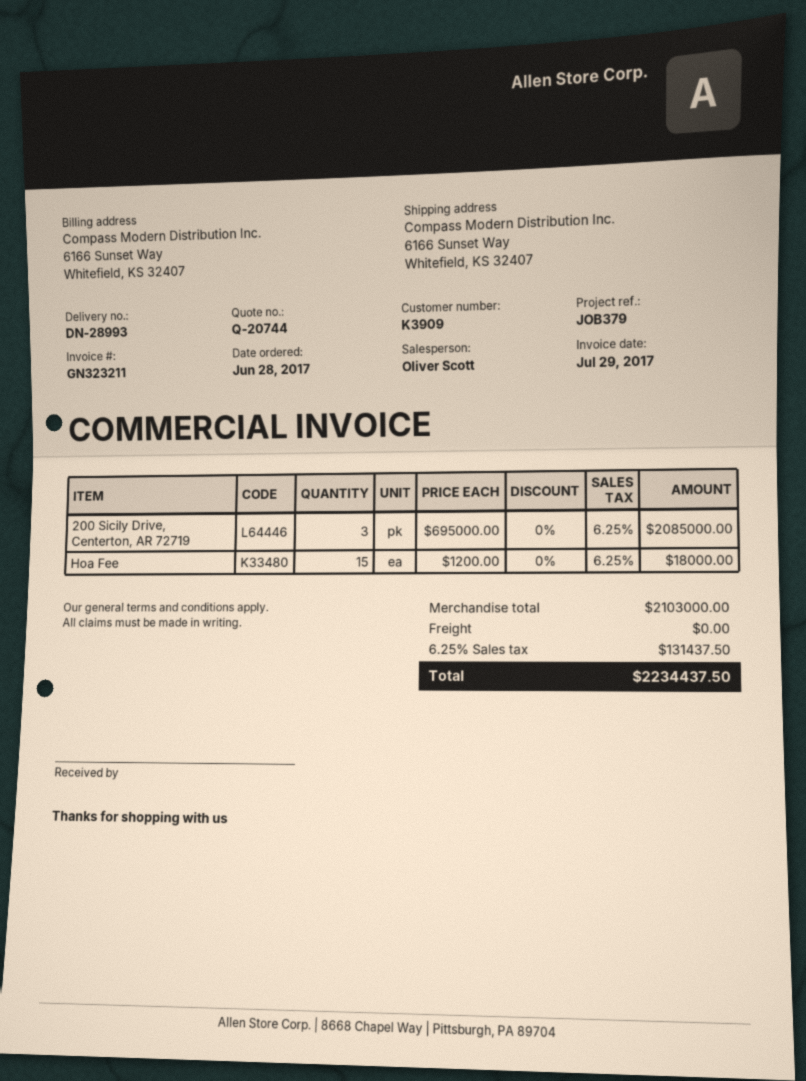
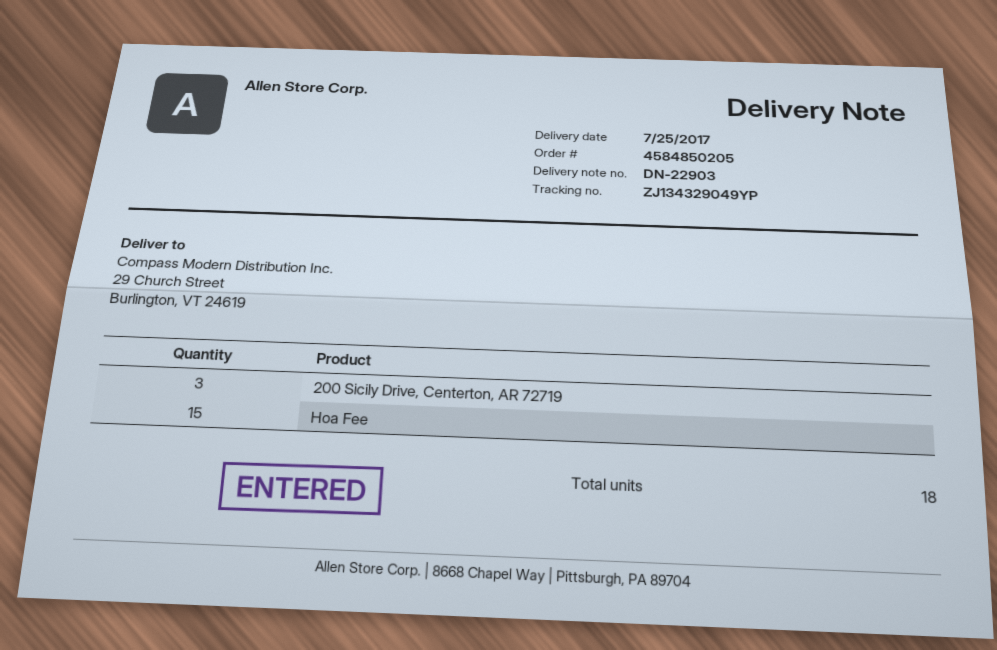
delivery note number: DN-28993 -> DN-22903
ship to: 6166 Sunset Way, Whitefield, KS 32407 -> 29 Church Street, Burlington, VT 24619

